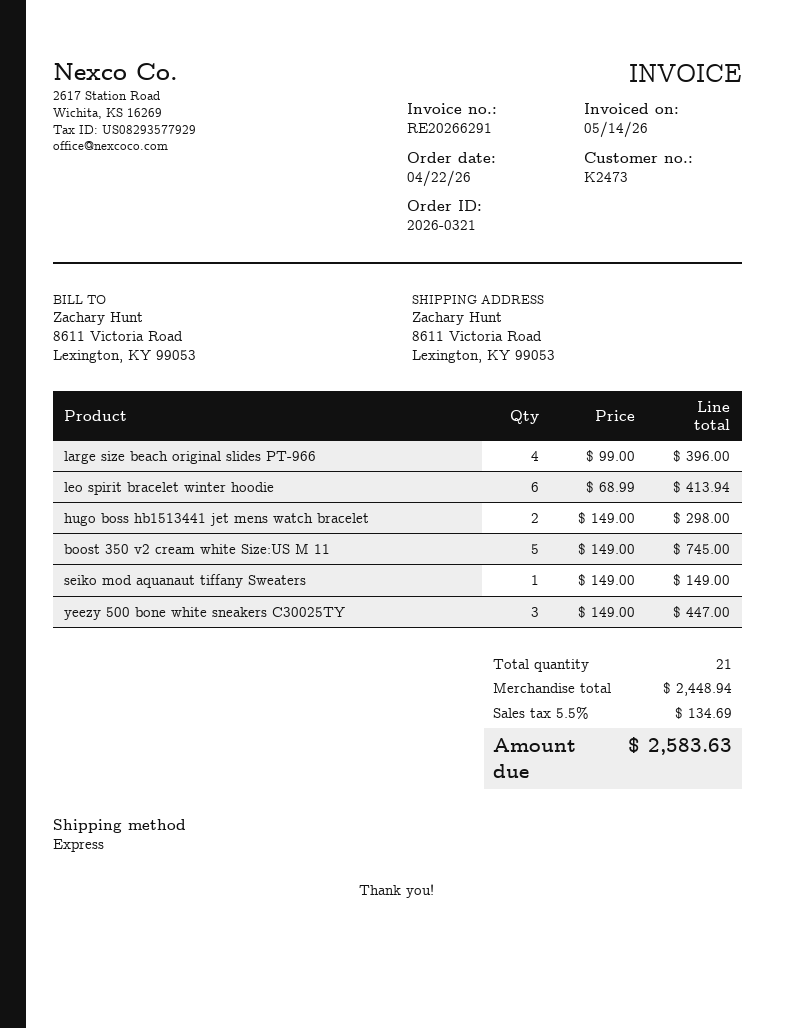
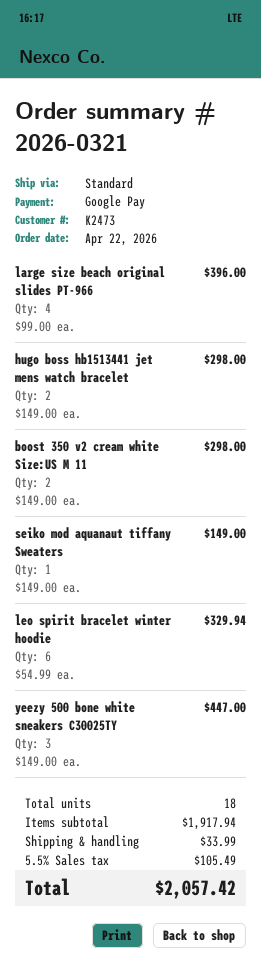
shipping method: express -> standard
leo spirit bracelet winter hoodie: 6 x 68.99 = 413.94 -> 6 x 54.99 = 329.94
boost 350 v2 cream white Size:US M 11: 5 x 149.00 = 745.00 -> 2 x 149.00 = 298.00
total quantity: 21 -> 18
subtotal: 2448.94 -> 1917.94
shipping: none -> 33.99
tax: 5.5% = 134.69 -> 5.5% = 105.49
total: 2583.63 -> 2057.42

